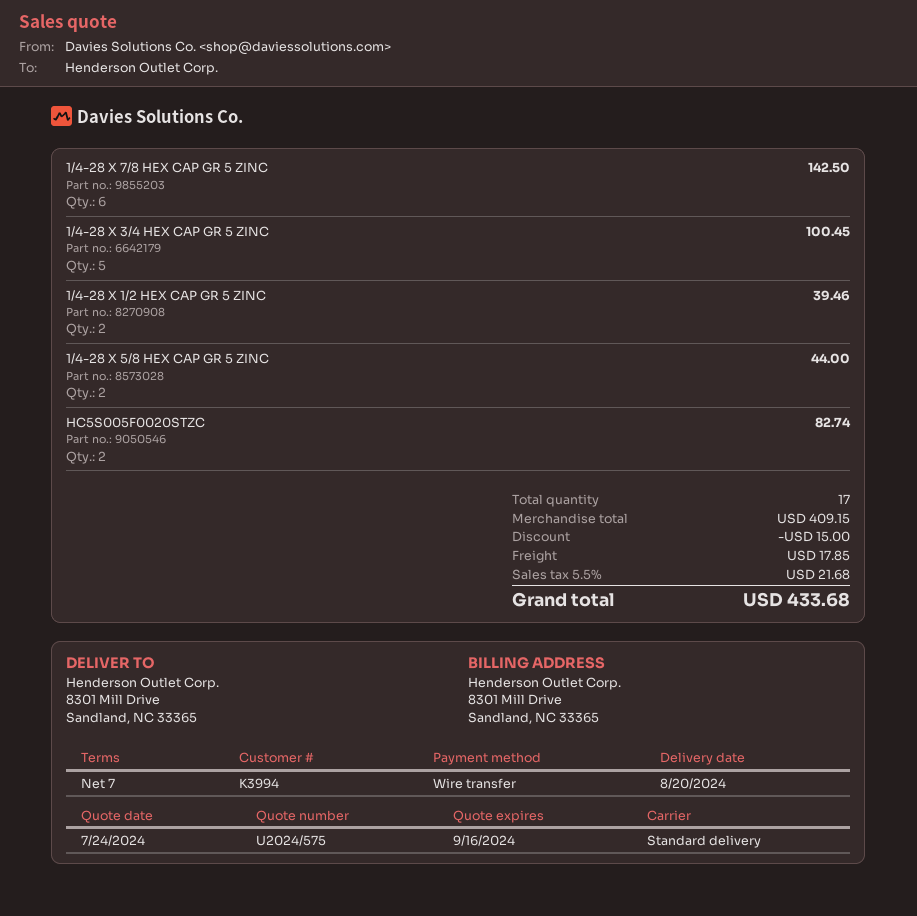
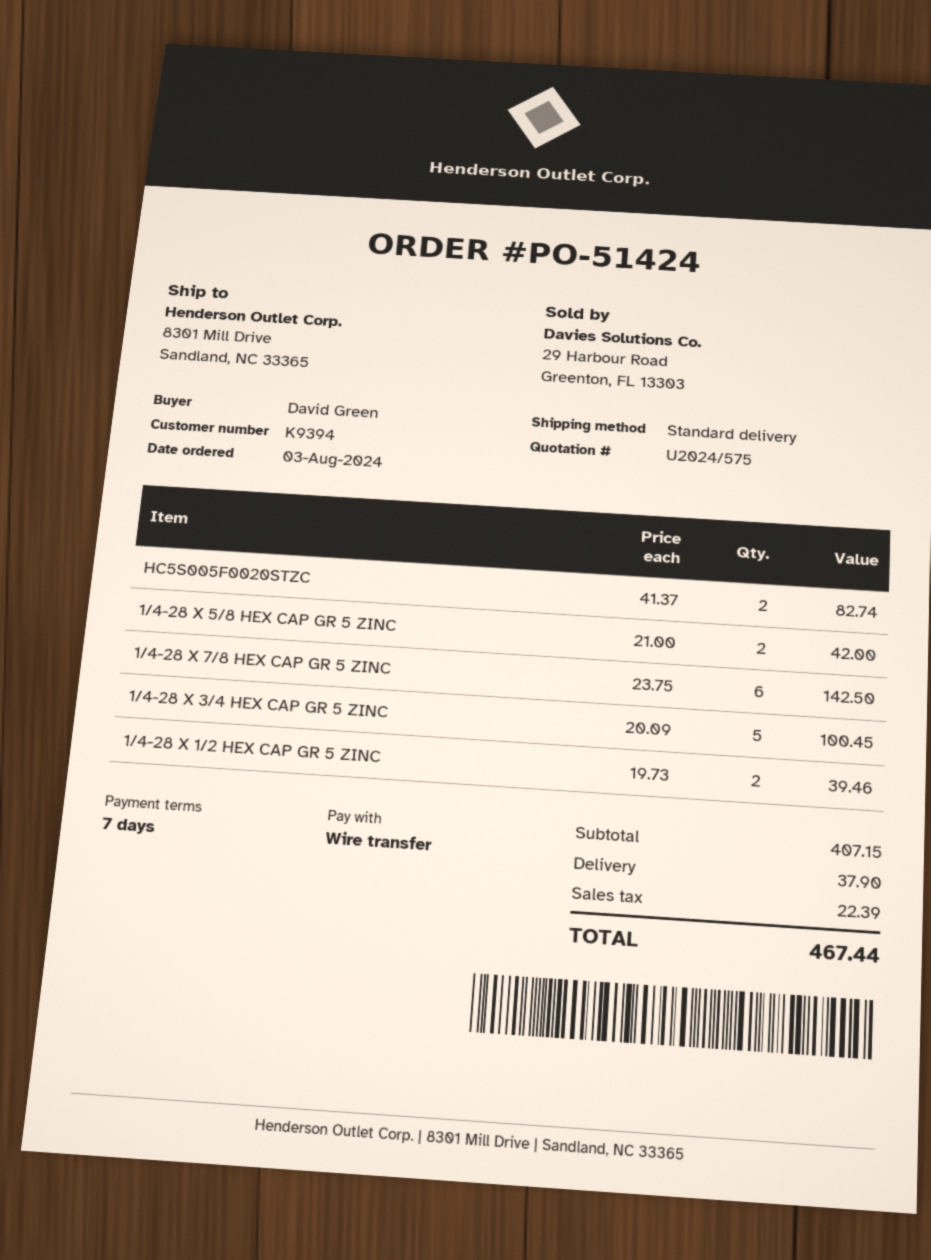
customer number: K3994 -> K9394
1/4-28 X 5/8 HEX CAP GR 5 ZINC: 2 for 44.00 -> 2 for 42.00
subtotal: 409.15 -> 407.15
discount: 15.00 -> none
shipping: 17.85 -> 37.90
tax: 21.68 -> 22.39
total: 433.68 -> 467.44

